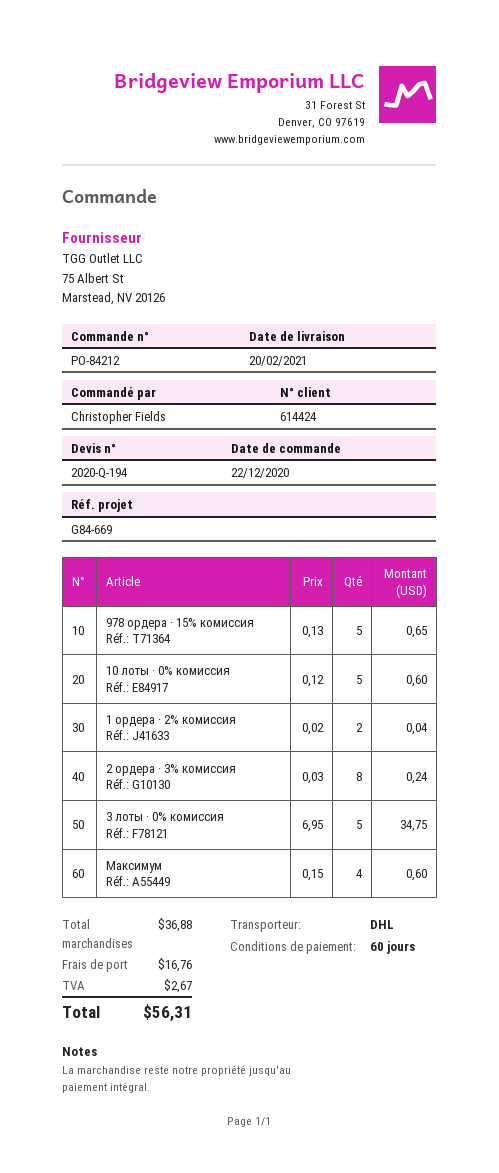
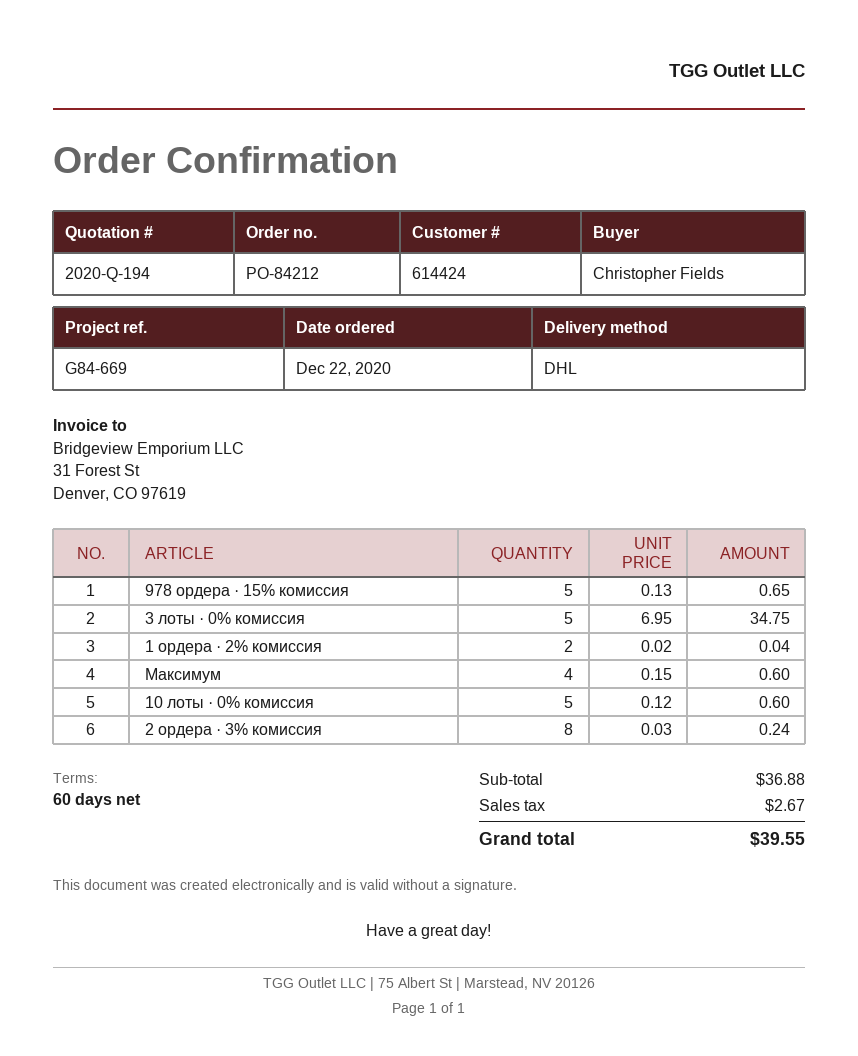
shipping: 16.76 -> none
total: 56.31 -> 39.55

